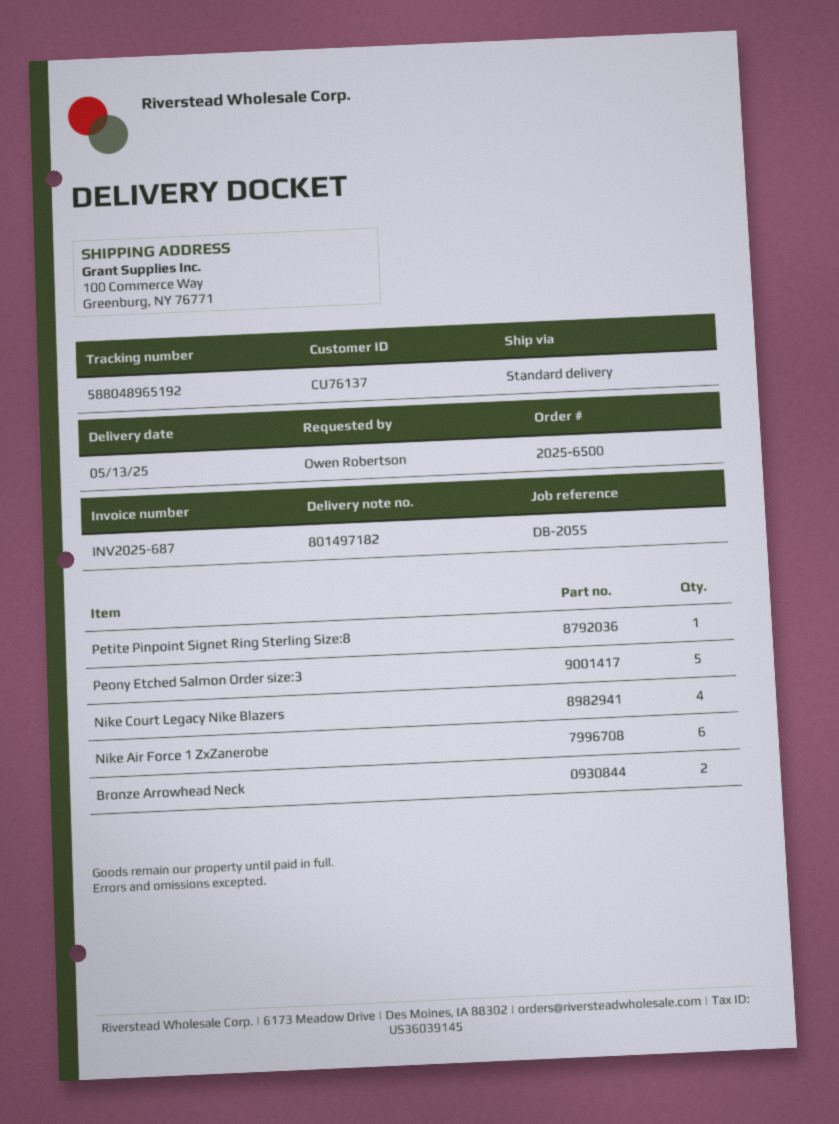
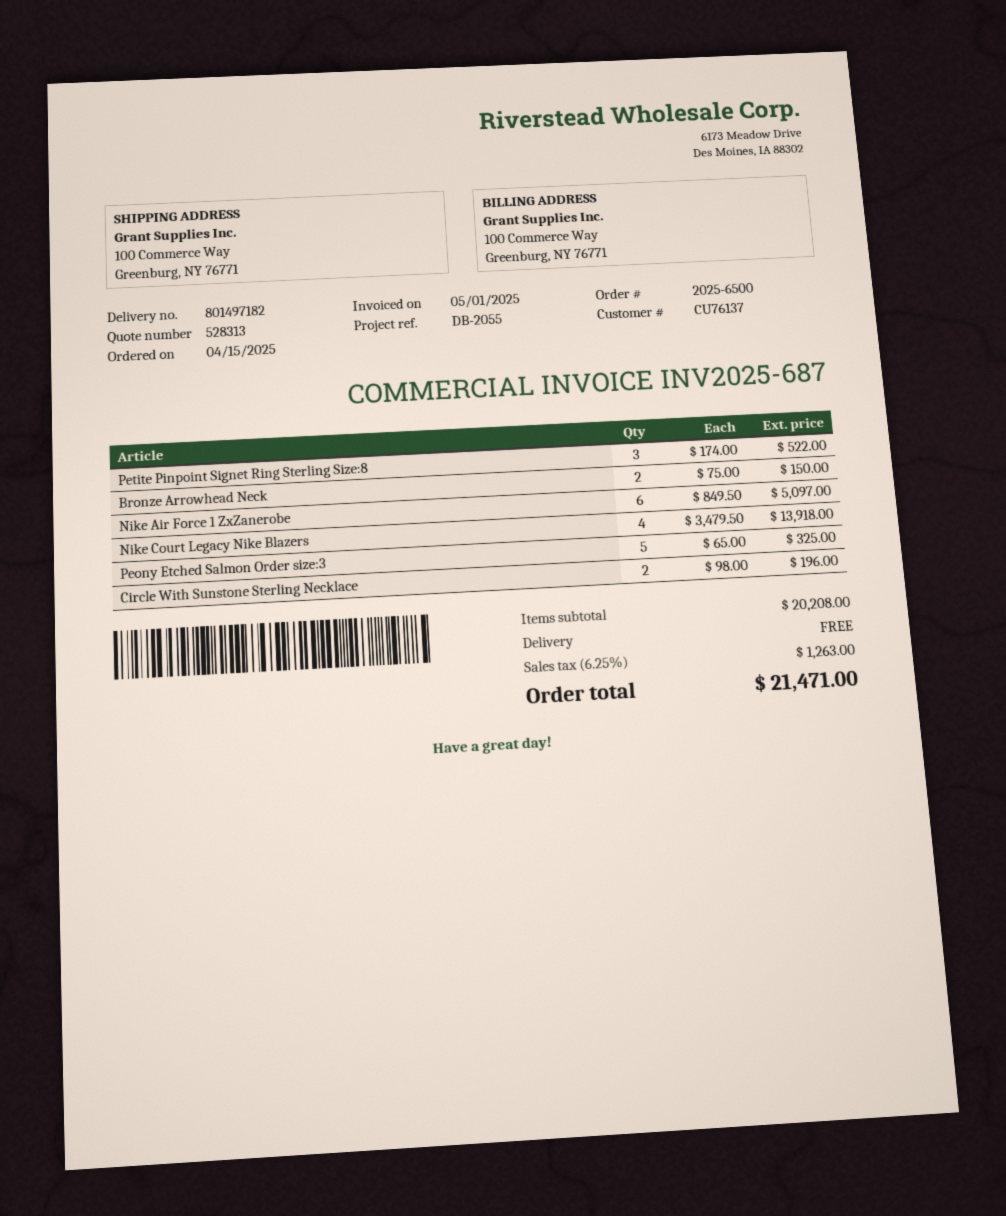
Petite Pinpoint Signet Ring Sterling Size:8: 1 -> 3
Circle With Sunstone Sterling Necklace: none -> 2

